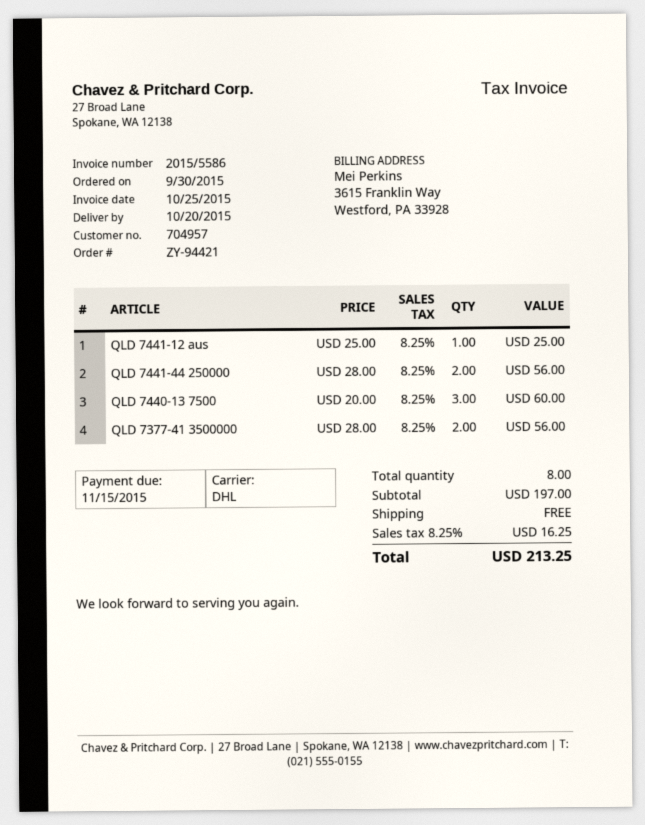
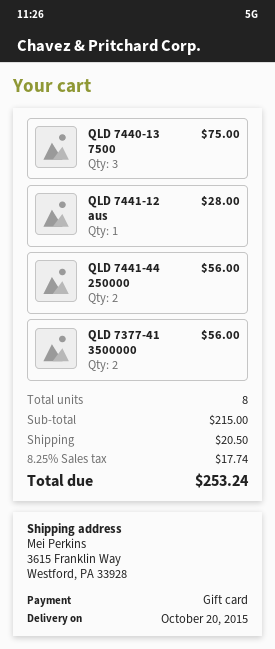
QLD 7441-12 aus: 1 for 25.00 -> 1 for 28.00
QLD 7440-13 7500: 3 for 60.00 -> 3 for 75.00
subtotal: 197.00 -> 215.00
shipping: 0.00 -> 20.50
tax: 8.25% = 16.25 -> 8.25% = 17.74
total: 213.25 -> 253.24

